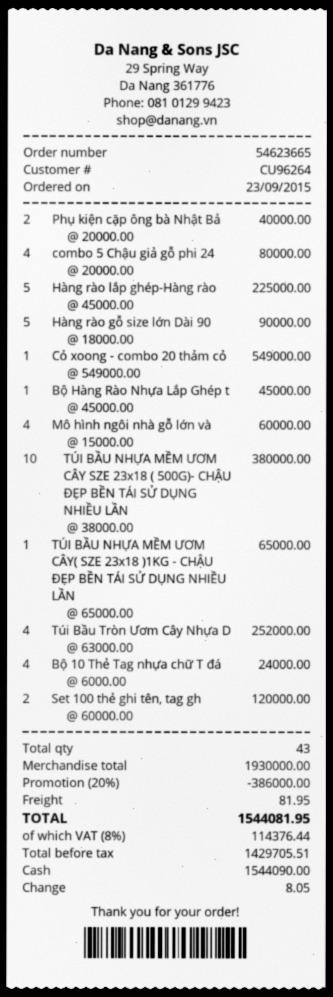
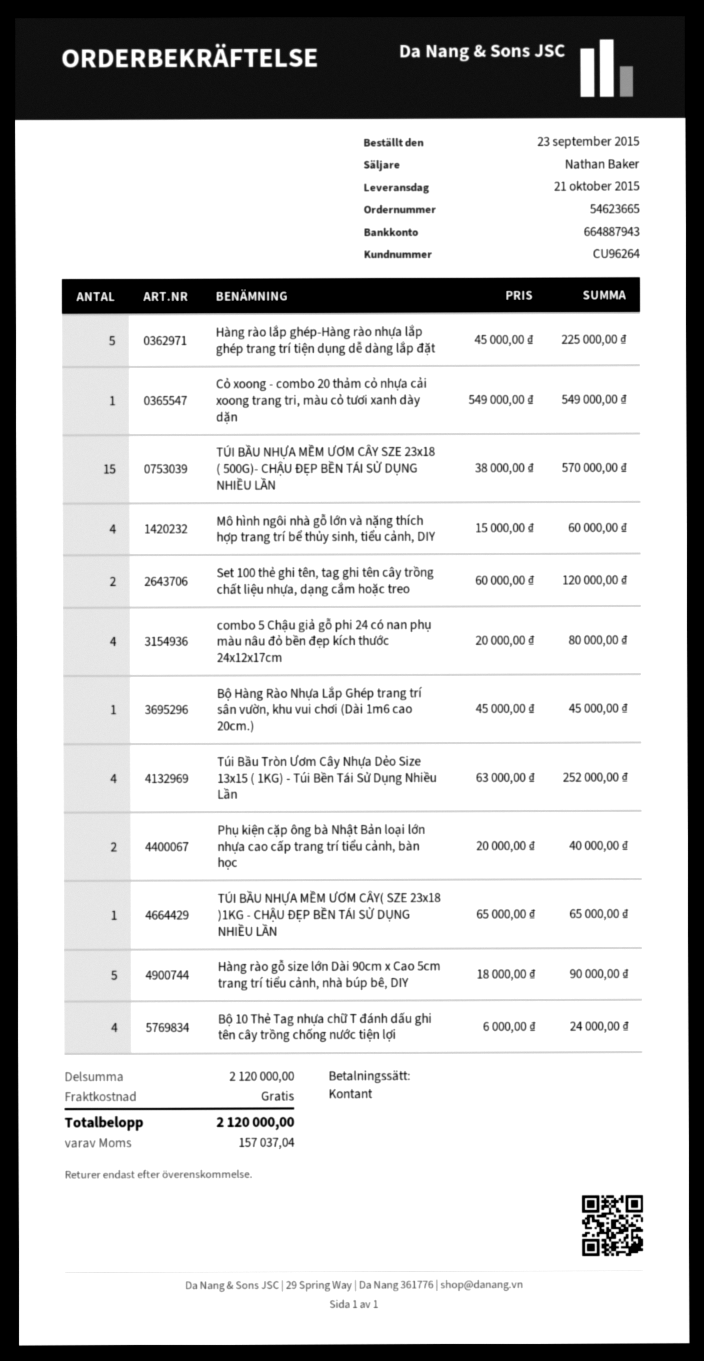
TÚI BẦU NHỰA MỀM ƯƠM CÂY SZE 23x18 ( 500G)- CHẬU ĐẸP BỀN TÁI SỬ DỤNG NHIỀU LẦN: 10 x 38000.00 = 380000.00 -> 15 x 38000.00 = 570000.00
subtotal: 1930000.00 -> 2120000.00
discount: 20% = 386000.00 -> none
shipping: 81.95 -> 0.00
tax: 114376.44 -> 157037.04
total: 1544081.95 -> 2120000.00

